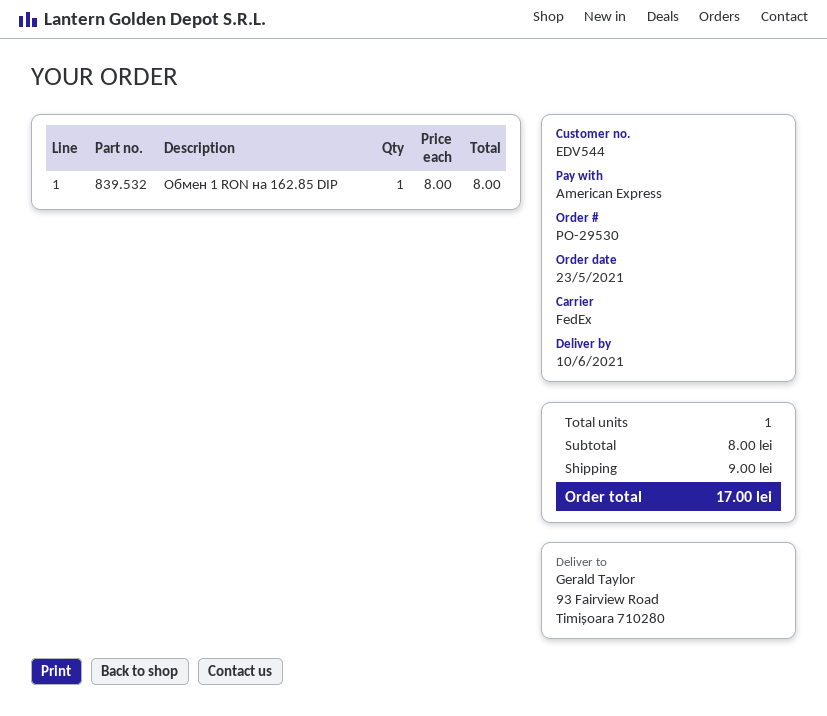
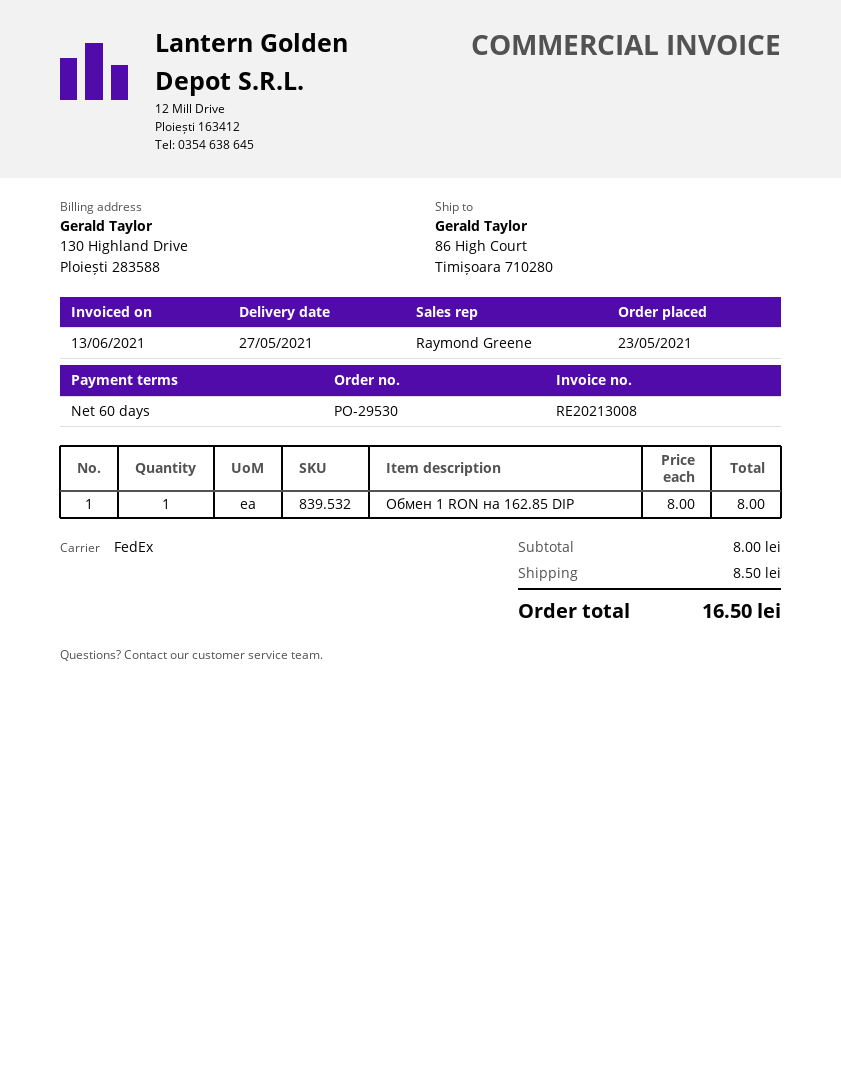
delivery date: 2021-06-10 -> 2021-05-27
ship to: 93 Fairview Road, Timișoara 710280 -> 86 High Court, Timișoara 710280
shipping: 9.00 -> 8.50
total: 17.00 -> 16.50

